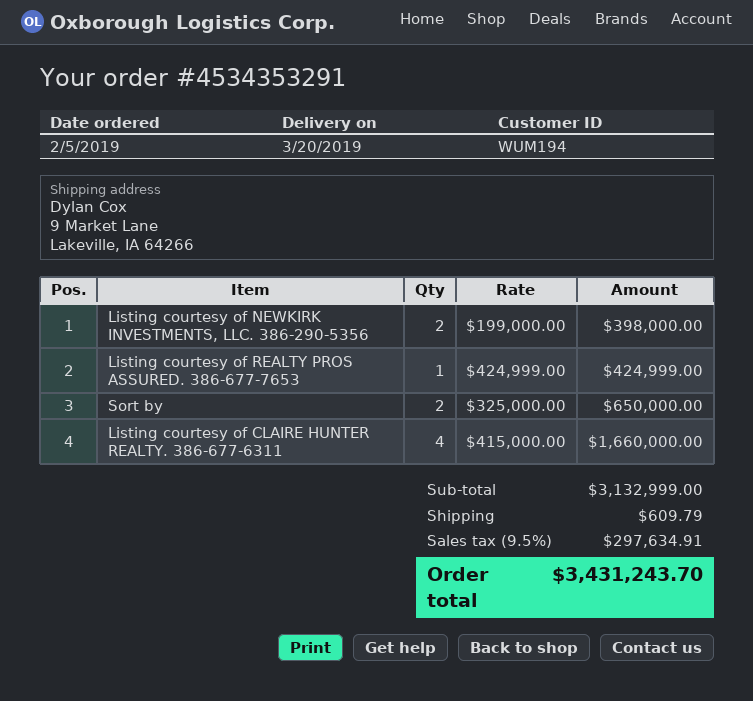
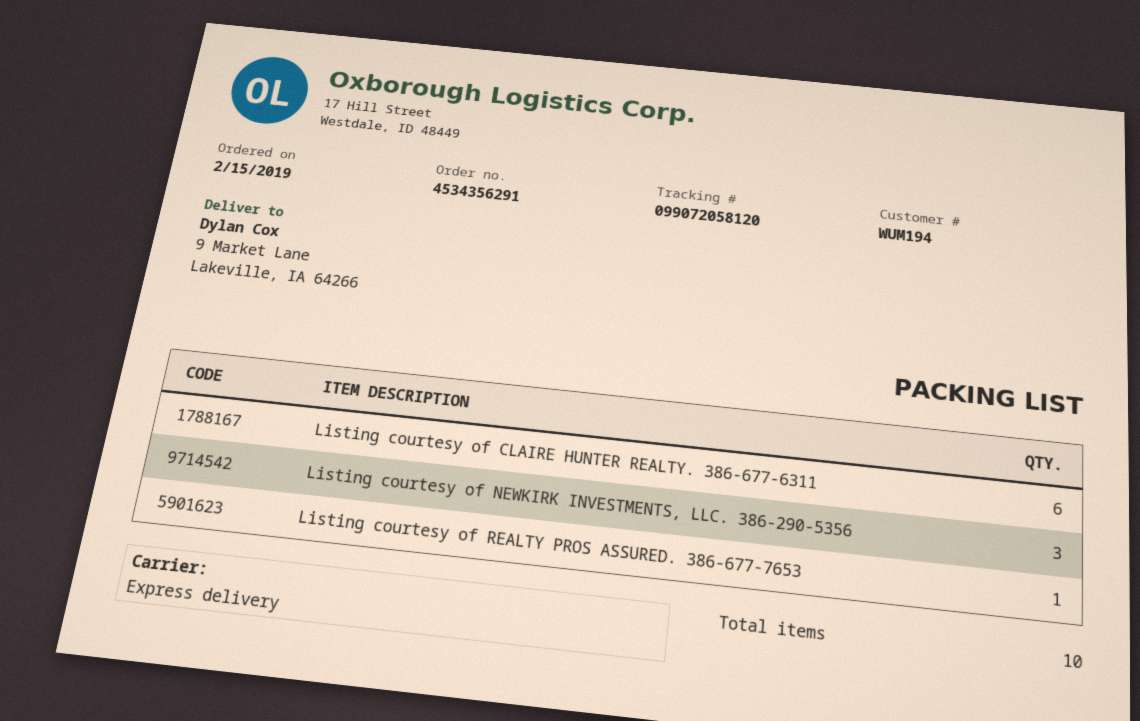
order number: 4534353291 -> 4534356291
order date: 2019-02-05 -> 2019-02-15
Listing courtesy of NEWKIRK INVESTMENTS, LLC. 386-290-5356: 2 -> 3
Sort by: 2 -> none
Listing courtesy of CLAIRE HUNTER REALTY. 386-677-6311: 4 -> 6

